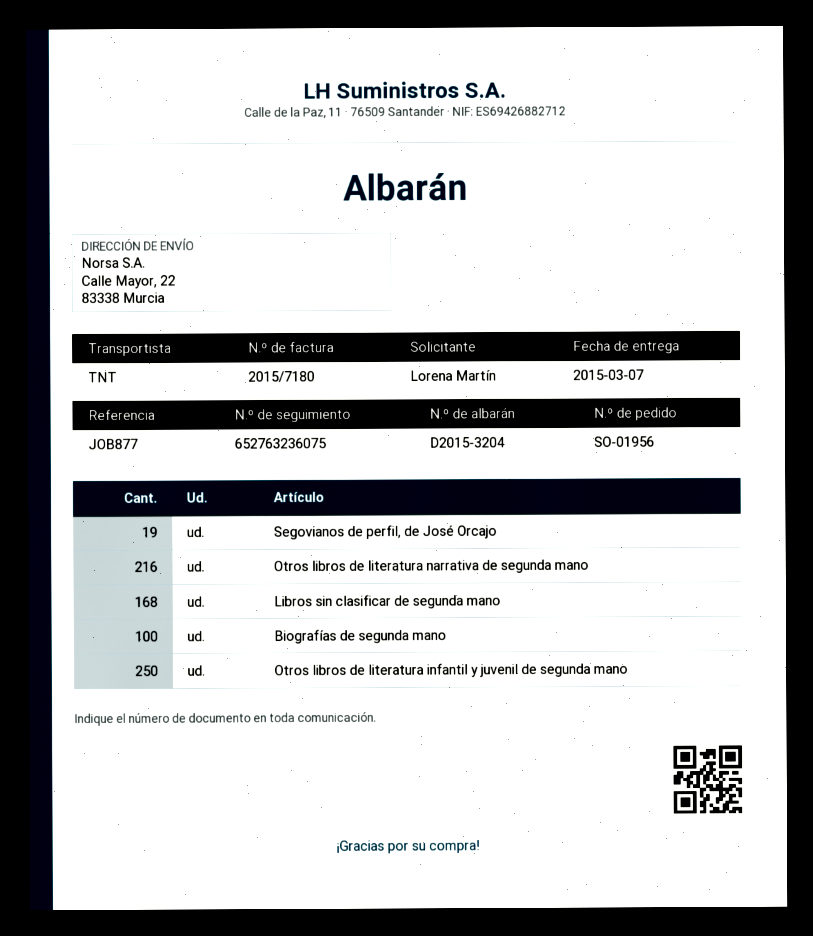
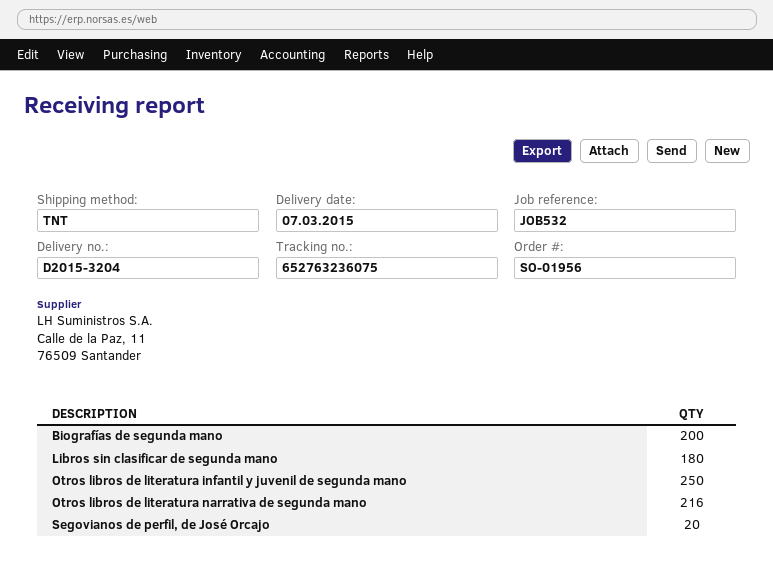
reference: JOB877 -> JOB532
Segovianos de perfil, de José Orcajo: 19 -> 20
Libros sin clasificar de segunda mano: 168 -> 180
Biografías de segunda mano: 100 -> 200

